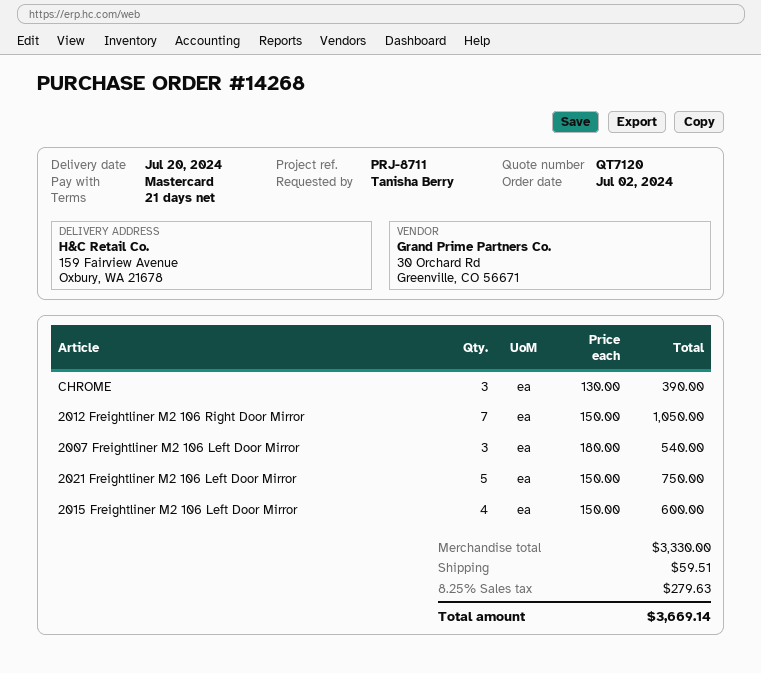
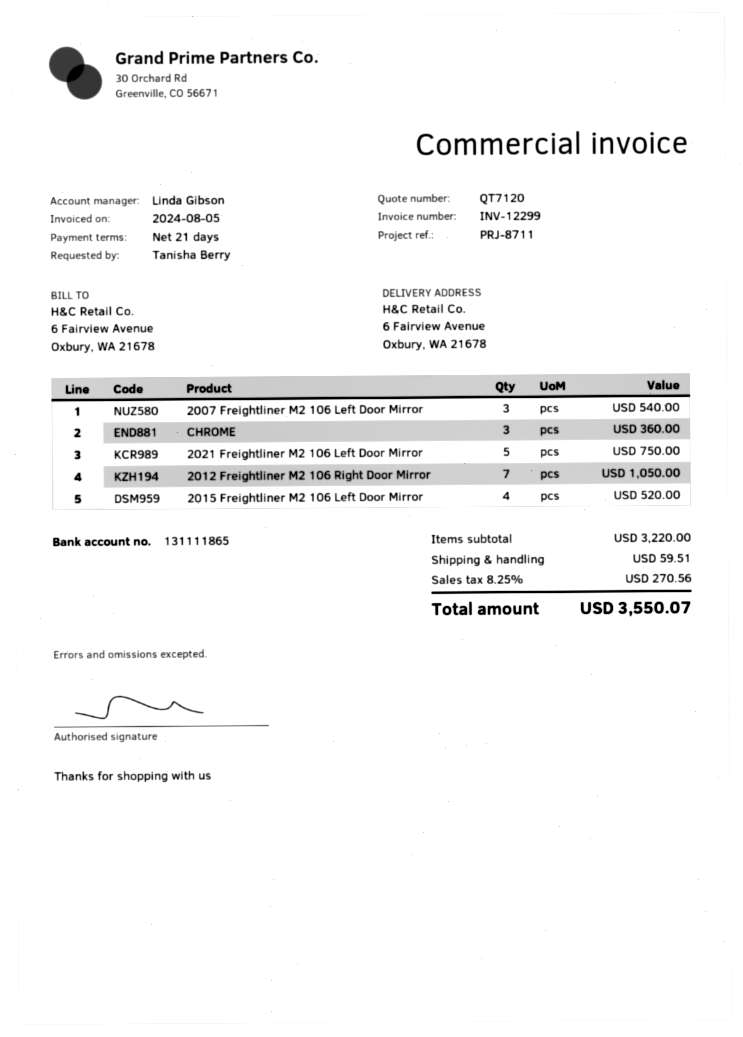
ship to: 159 Fairview Avenue, Oxbury, WA 21678 -> 6 Fairview Avenue, Oxbury, WA 21678
CHROME: 3 for 390.00 -> 3 for 360.00
2015 Freightliner M2 106 Left Door Mirror: 4 for 600.00 -> 4 for 520.00
subtotal: 3330.00 -> 3220.00
tax: 8.25% = 279.63 -> 8.25% = 270.56
total: 3669.14 -> 3550.07

